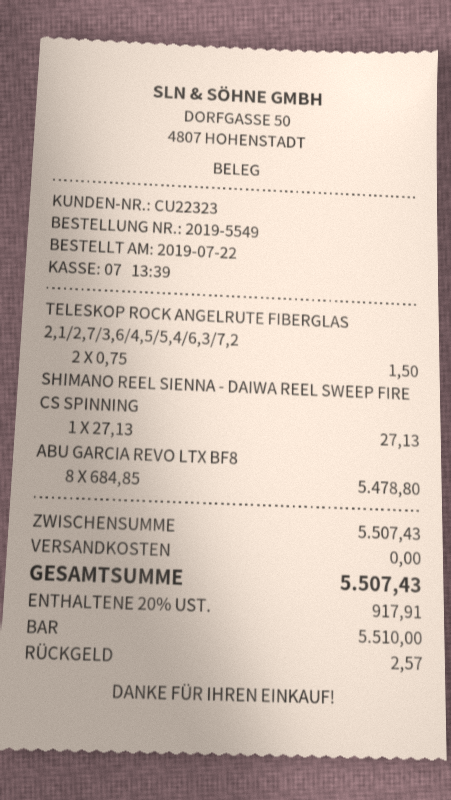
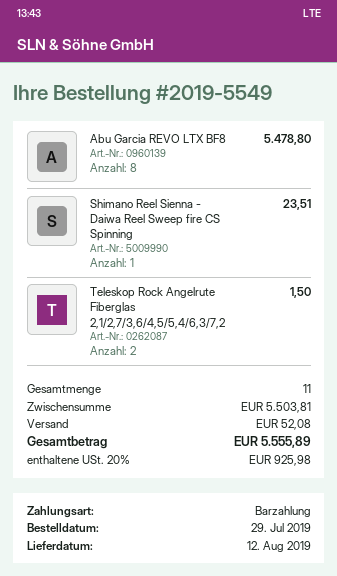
order date: 2019-07-22 -> 2019-07-29
SHIMANO REEL SIENNA - DAIWA REEL SWEEP FIRE CS SPINNING: 1 for 27.13 -> 1 for 23.51
subtotal: 5507.43 -> 5503.81
shipping: 0.00 -> 52.08
tax: 20% = 917.91 -> 20% = 925.98
total: 5507.43 -> 5555.89

